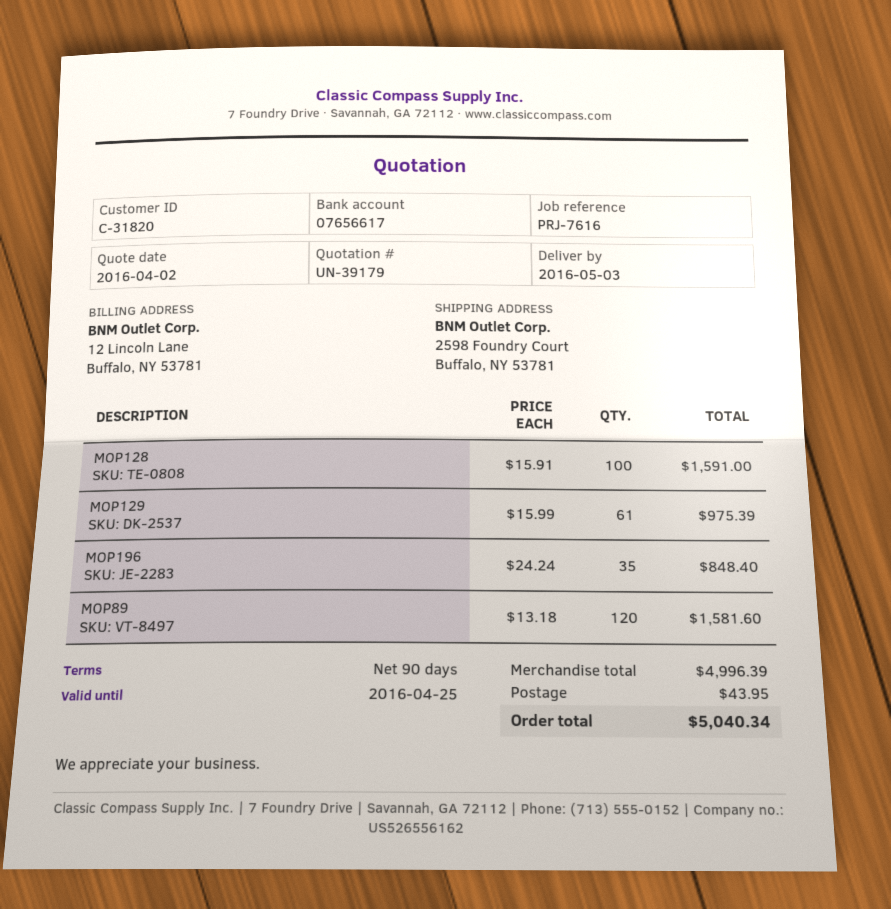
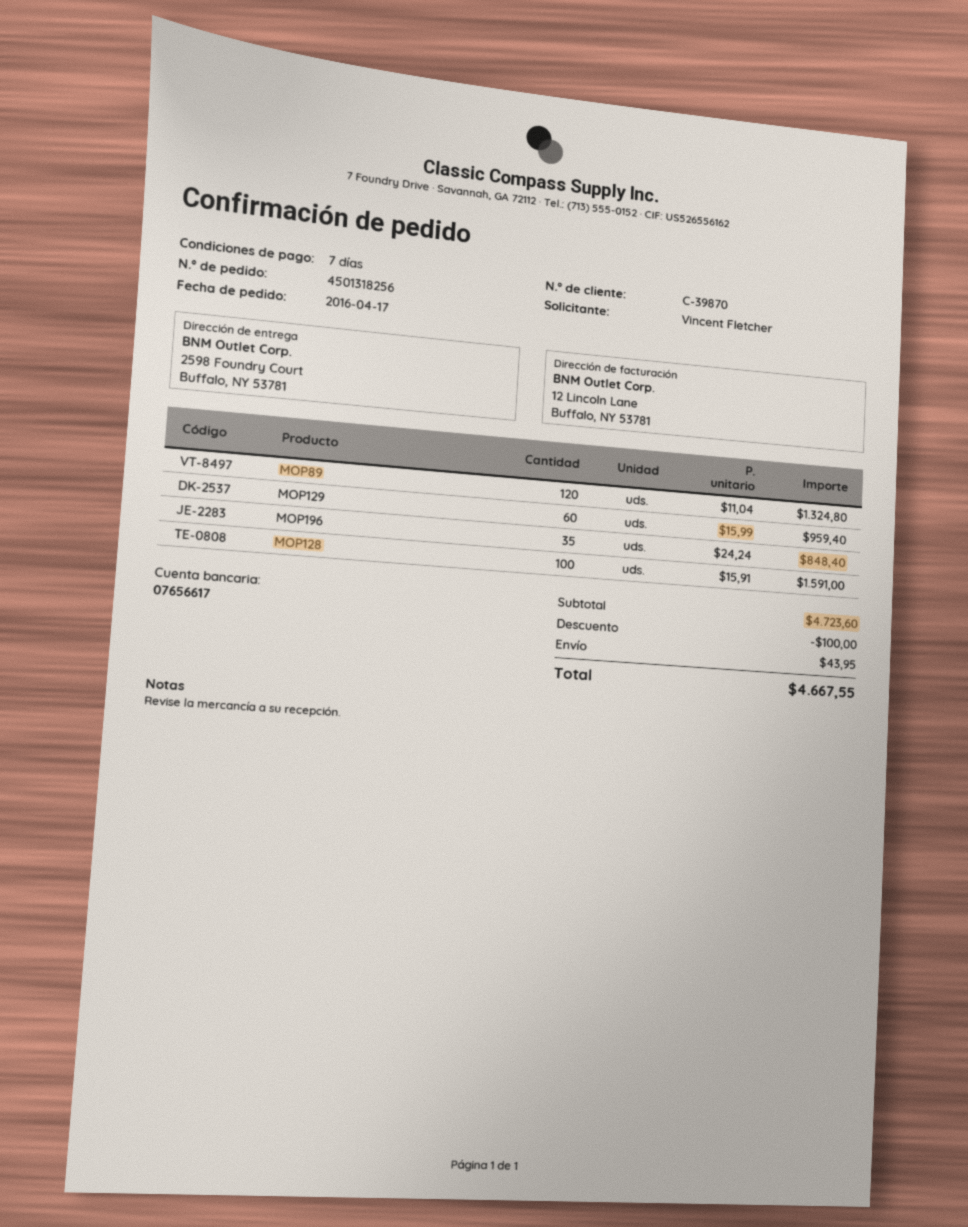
payment terms: 90 days -> 7 days
customer number: C-31820 -> C-39870
MOP129: 61 x 15.99 = 975.39 -> 60 x 15.99 = 959.40
MOP89: 120 x 13.18 = 1581.60 -> 120 x 11.04 = 1324.80
subtotal: 4996.39 -> 4723.60
discount: none -> 100.00
total: 5040.34 -> 4667.55

